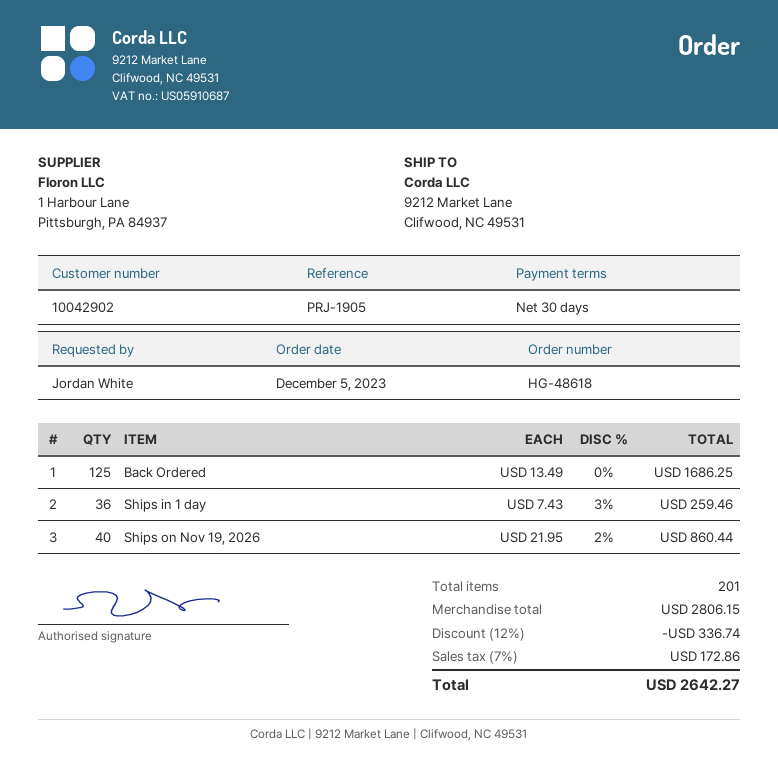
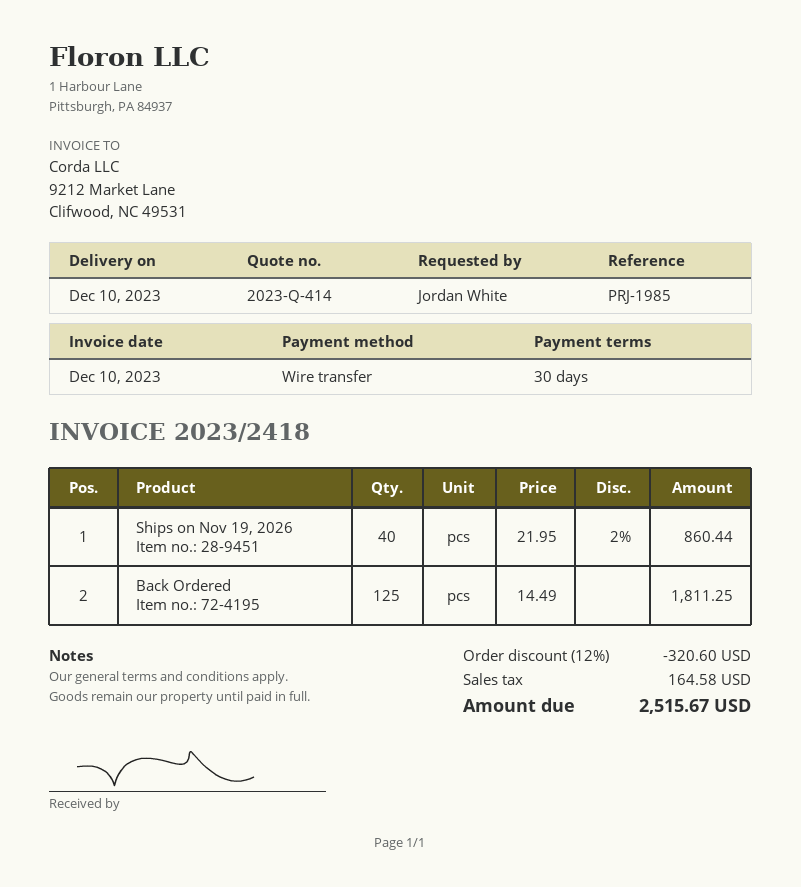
reference: PRJ-1905 -> PRJ-1985
Back Ordered: 125 x 13.49 = 1686.25 -> 125 x 14.49 = 1811.25
Ships in 1 day: 36 x 7.43 - 3% = 259.46 -> none
discount: 12% = 336.74 -> 12% = 320.60
tax: 172.86 -> 164.58
total: 2642.27 -> 2515.67

